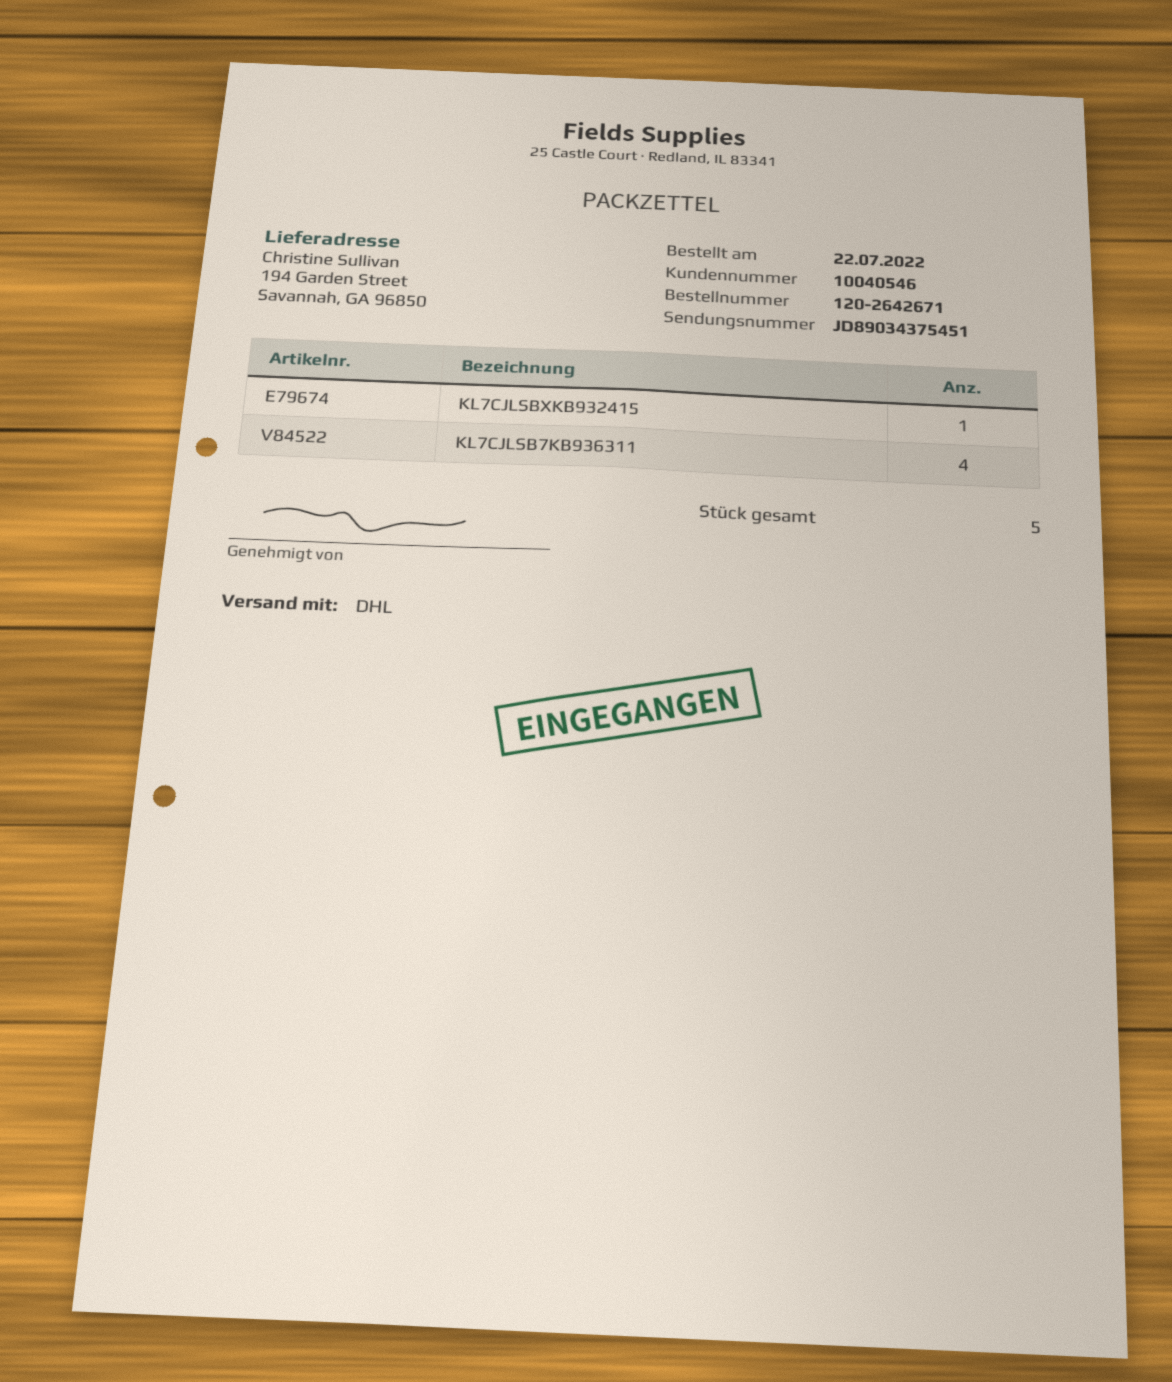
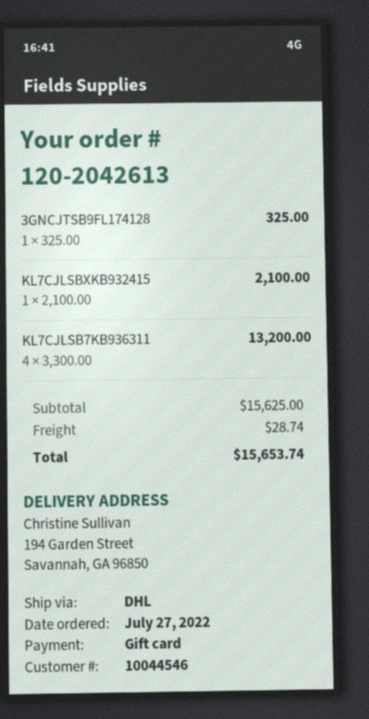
order number: 120-2642671 -> 120-2042613
order date: 2022-07-22 -> 2022-07-27
customer number: 10040546 -> 10044546
3GNCJTSB9FL174128: none -> 1

